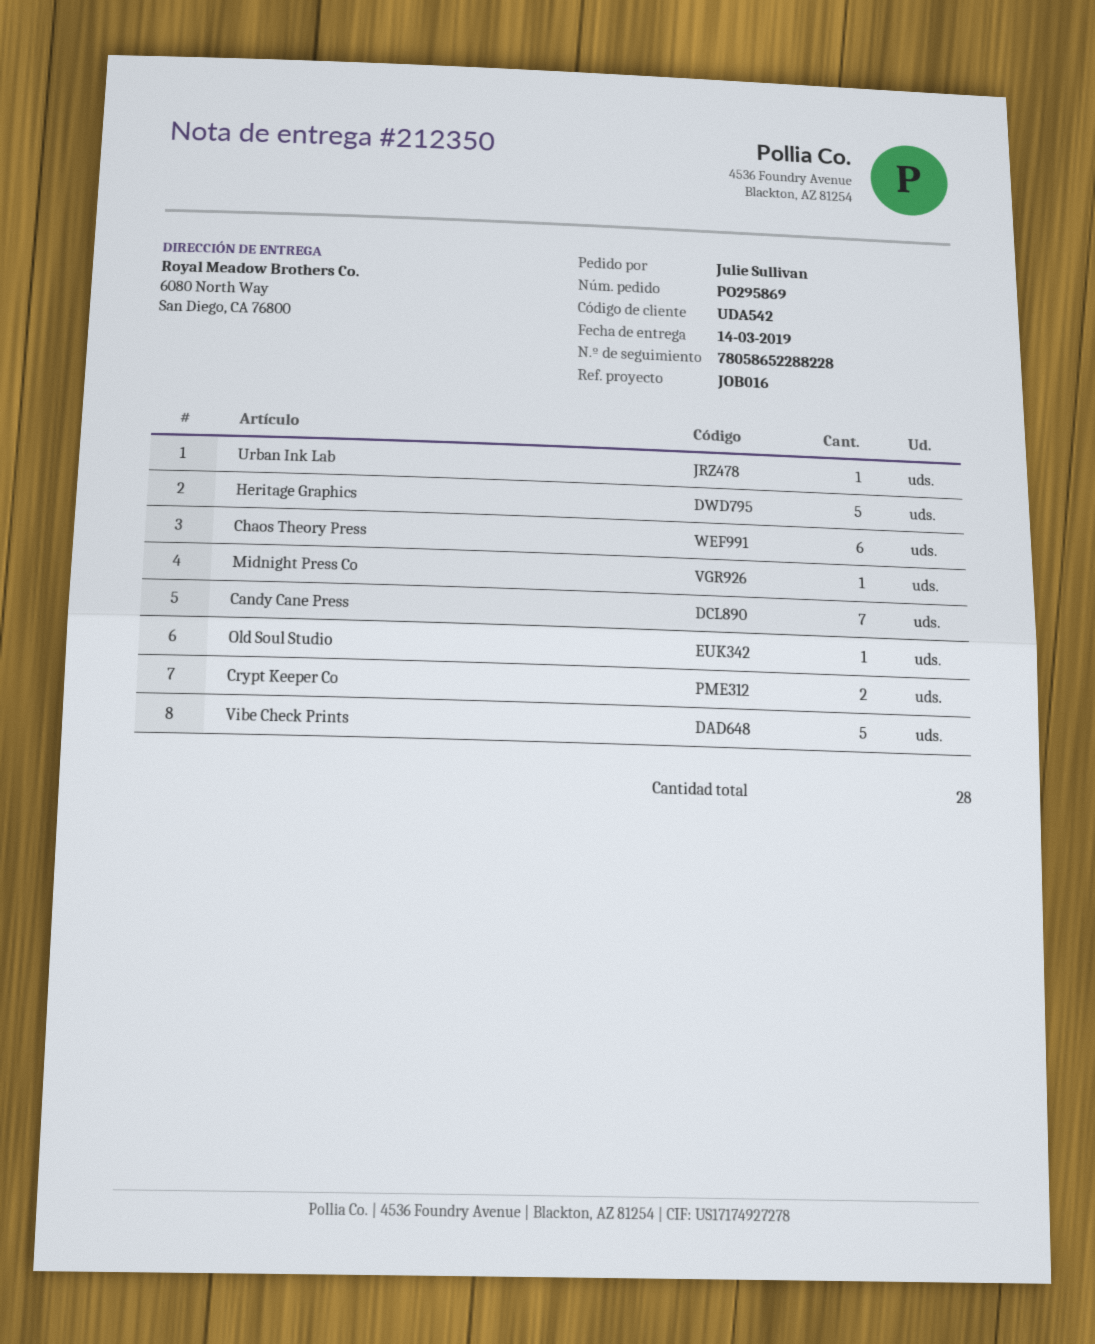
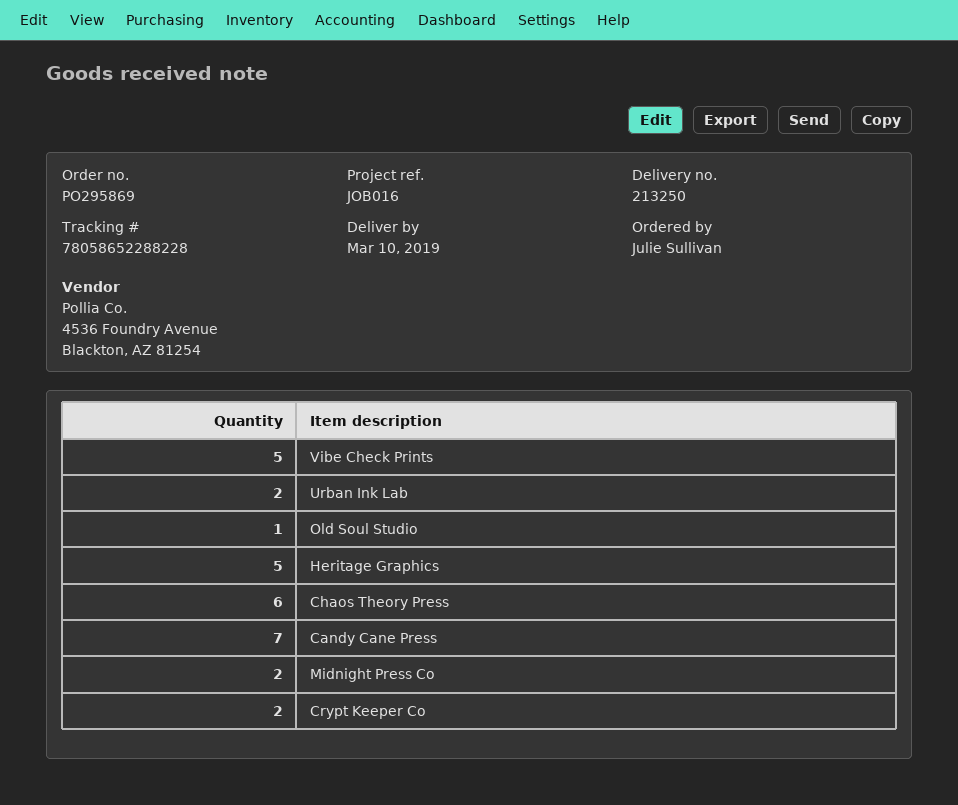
delivery note number: 212350 -> 213250
delivery date: 2019-03-14 -> 2019-03-10
Urban Ink Lab: 1 -> 2
Midnight Press Co: 1 -> 2

